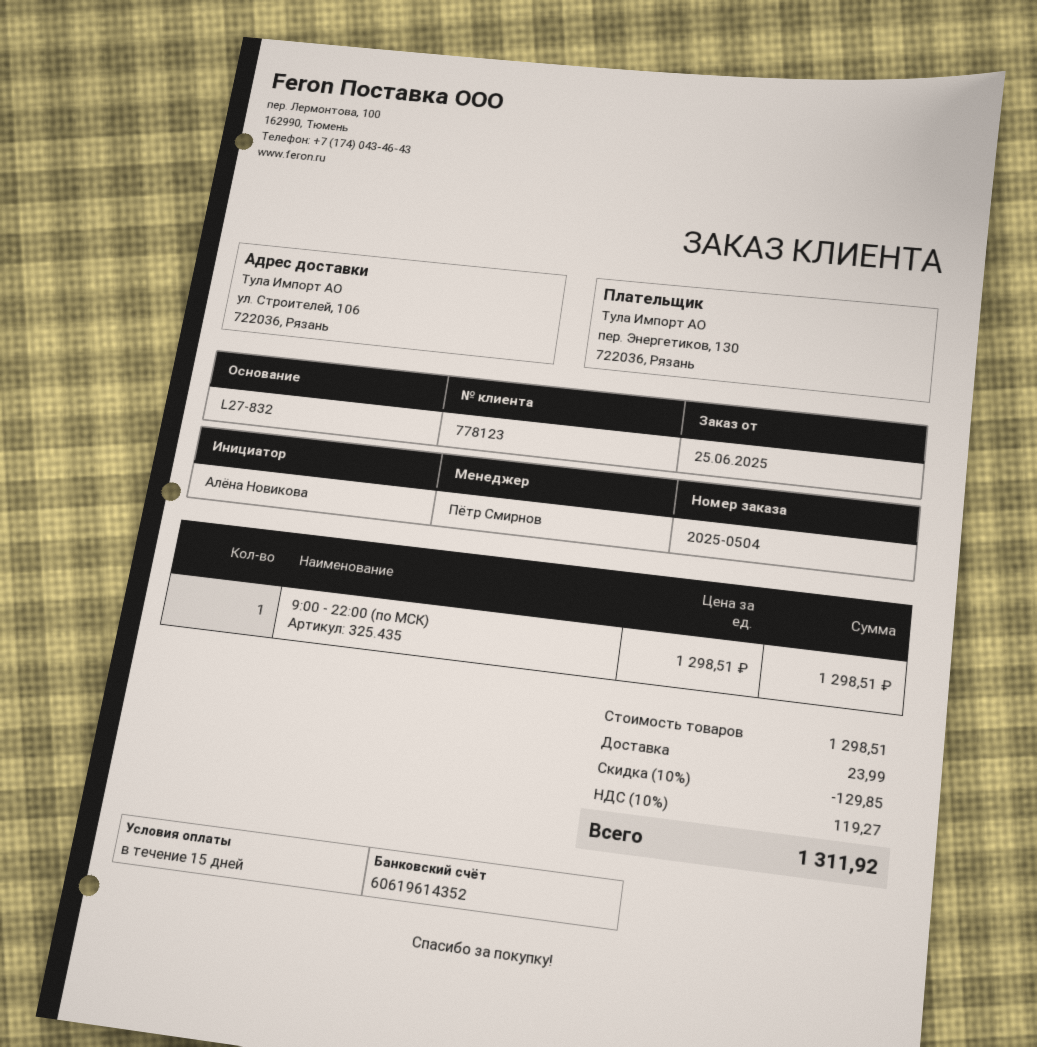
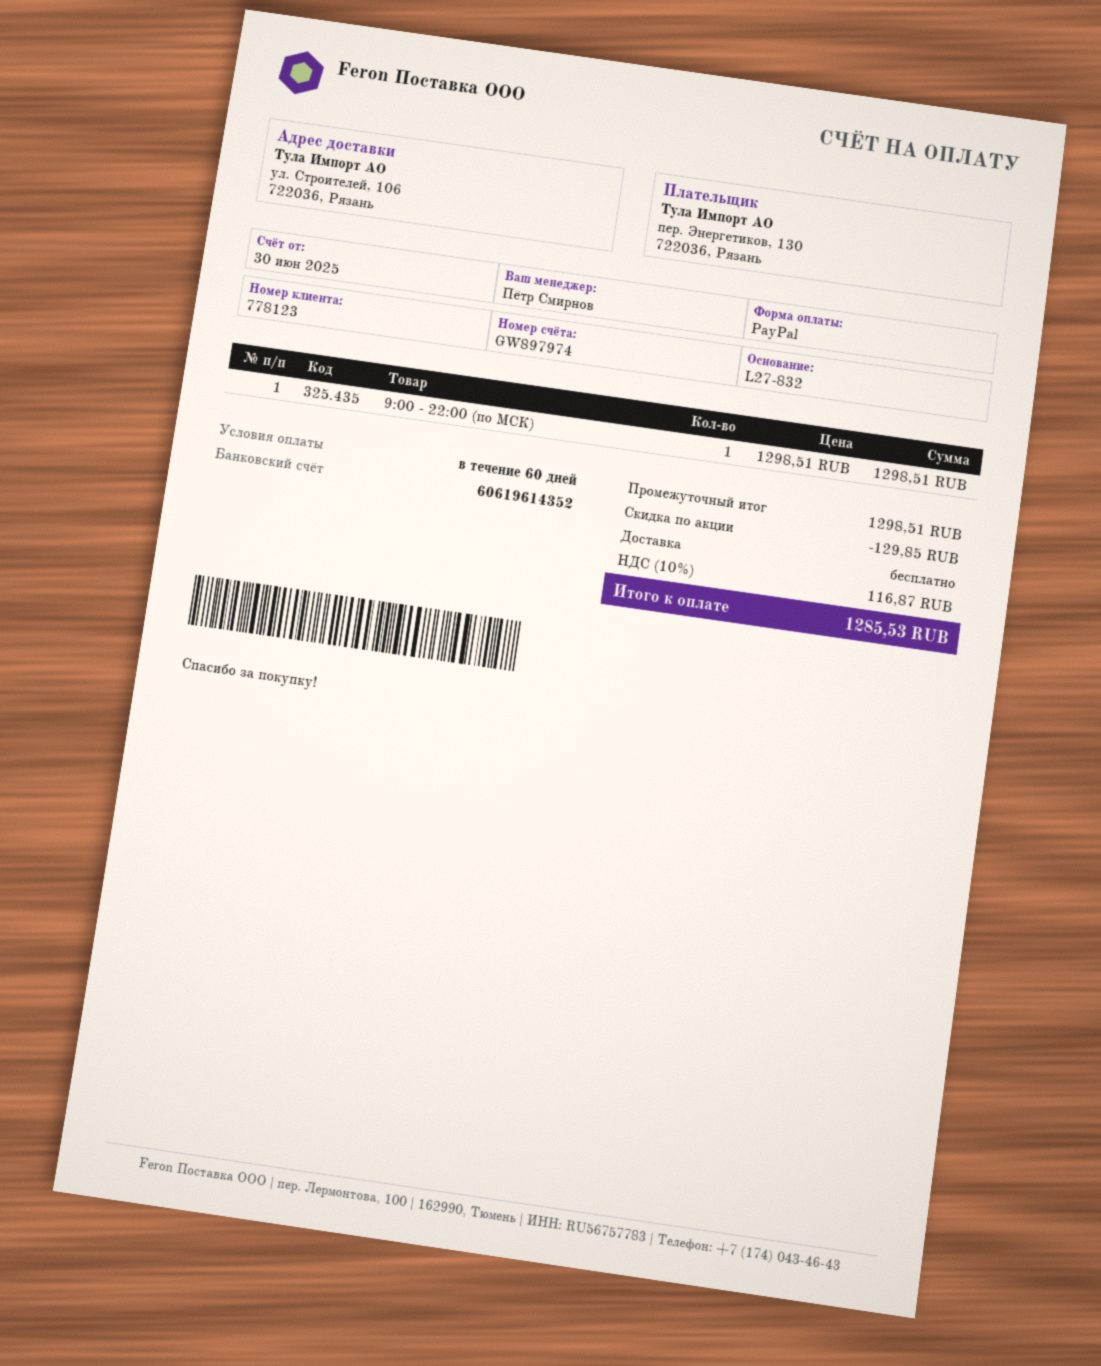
payment terms: 15 days -> 60 days
shipping: 23.99 -> 0.00
tax: 10% = 119.27 -> 10% = 116.87
total: 1311.92 -> 1285.53

